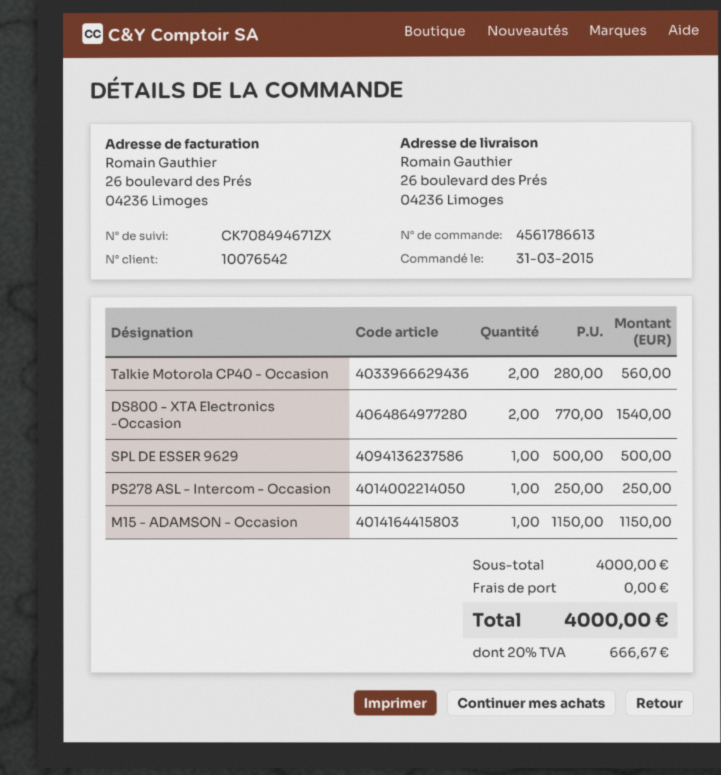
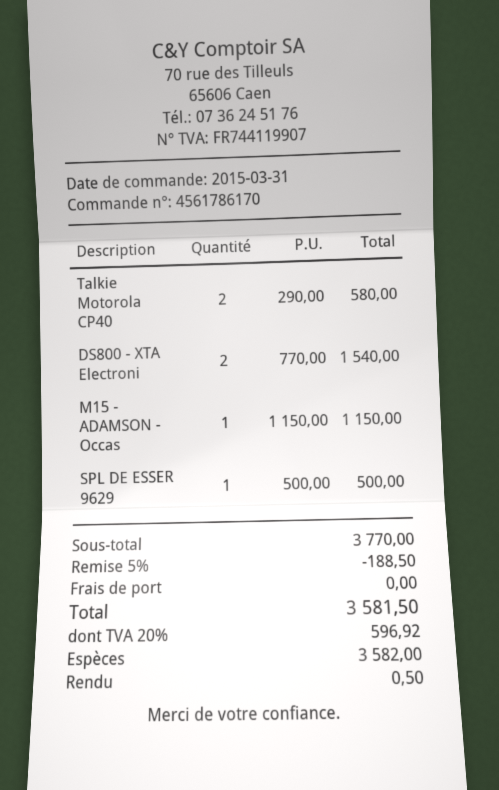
order number: 4561786613 -> 4561786170
Talkie Motorola CP40 - Occasion: 2 x 280.00 = 560.00 -> 2 x 290.00 = 580.00
PS278 ASL - Intercom - Occasion: 1 x 250.00 = 250.00 -> none
subtotal: 4000.00 -> 3770.00
discount: none -> 5% = 188.50
tax: 20% = 666.67 -> 20% = 596.92
total: 4000.00 -> 3581.50

